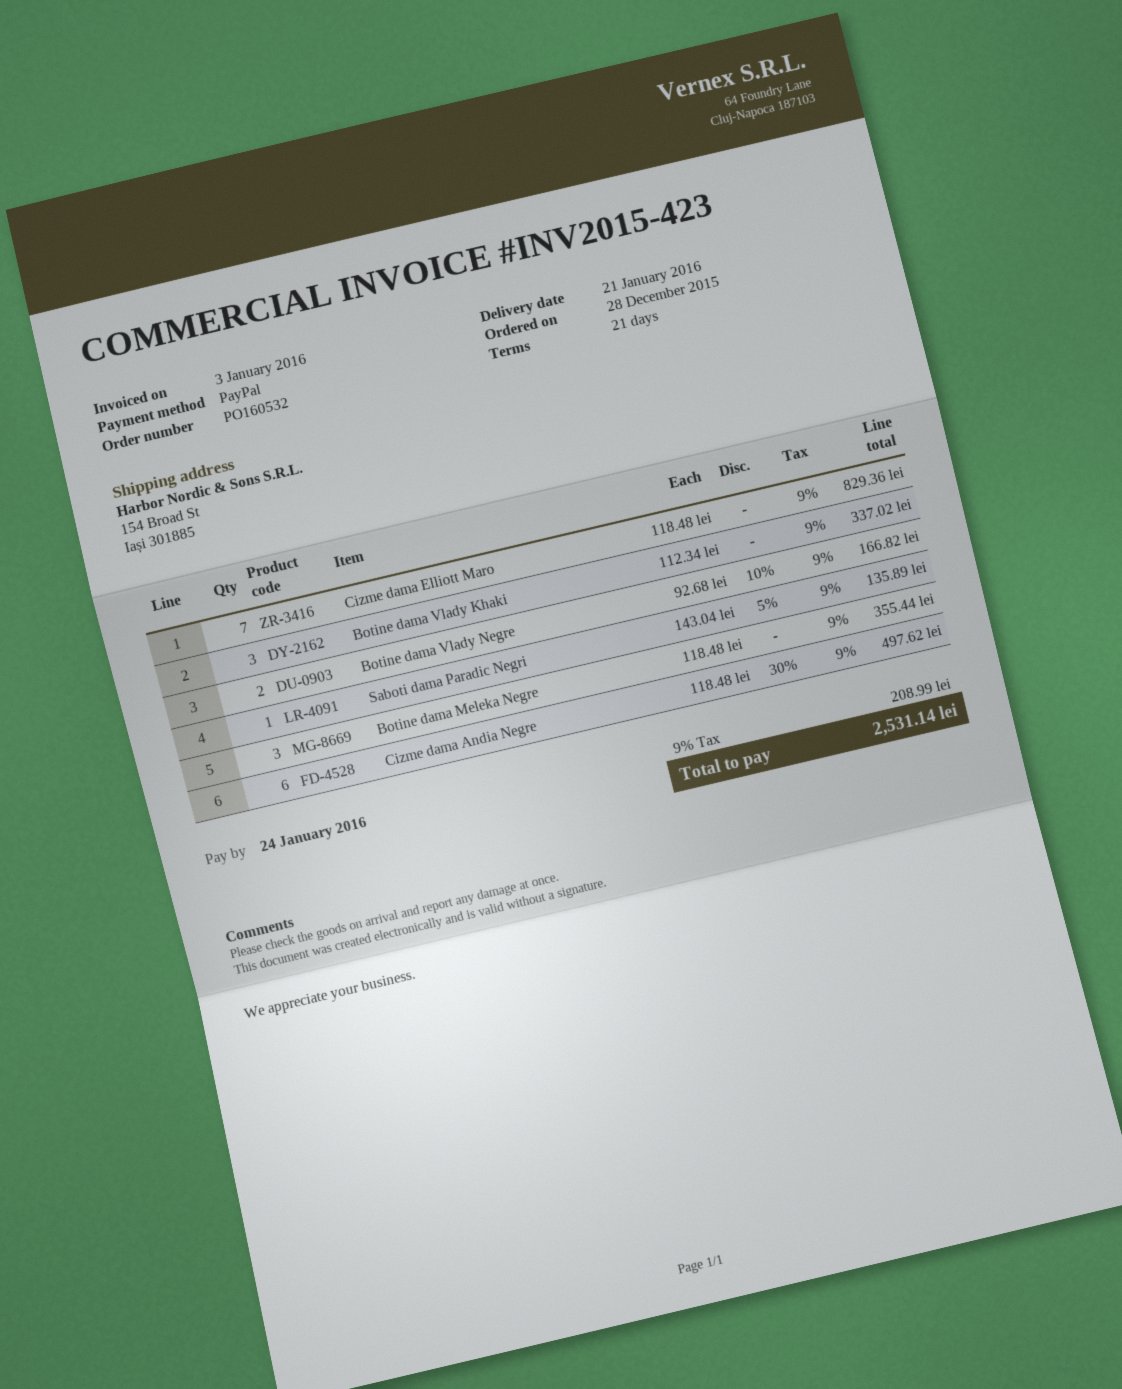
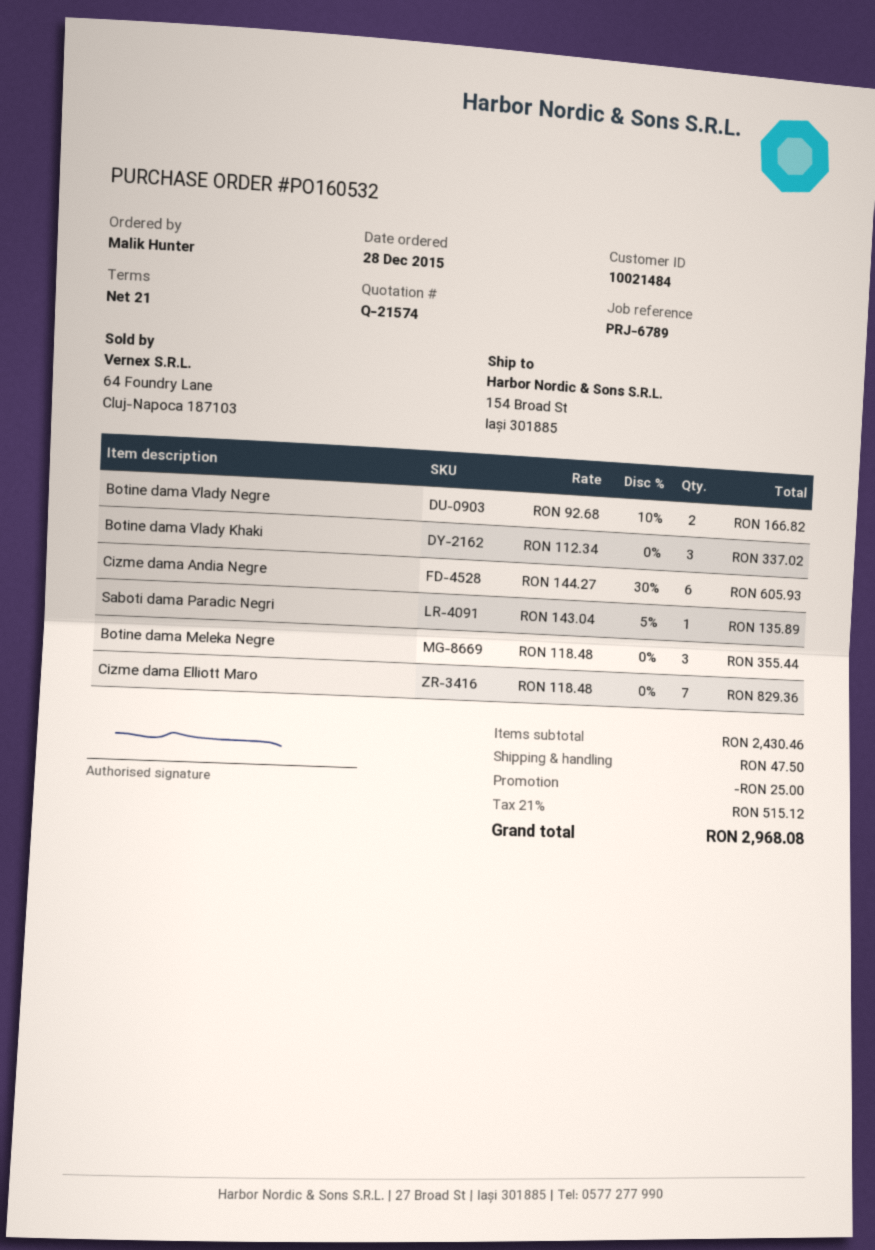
Cizme dama Andia Negre: 6 x 118.48 - 30% = 497.62 -> 6 x 144.27 - 30% = 605.93
discount: none -> 25.00
shipping: none -> 47.50
tax: 9% = 208.99 -> 21% = 515.12
total: 2531.14 -> 2968.08

